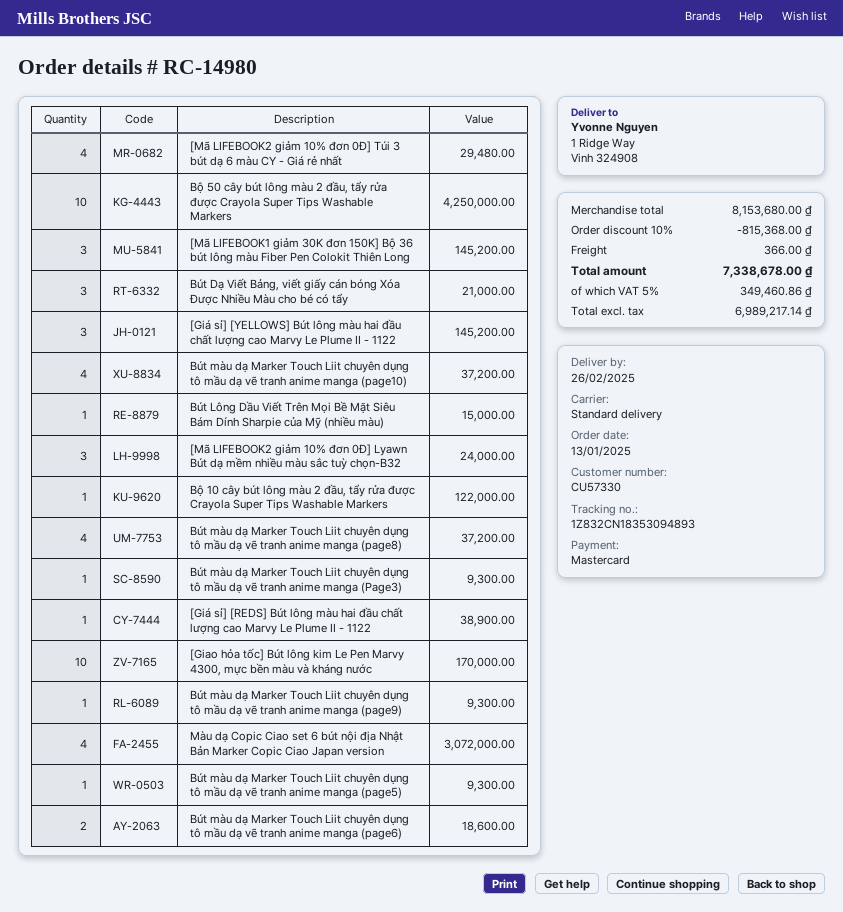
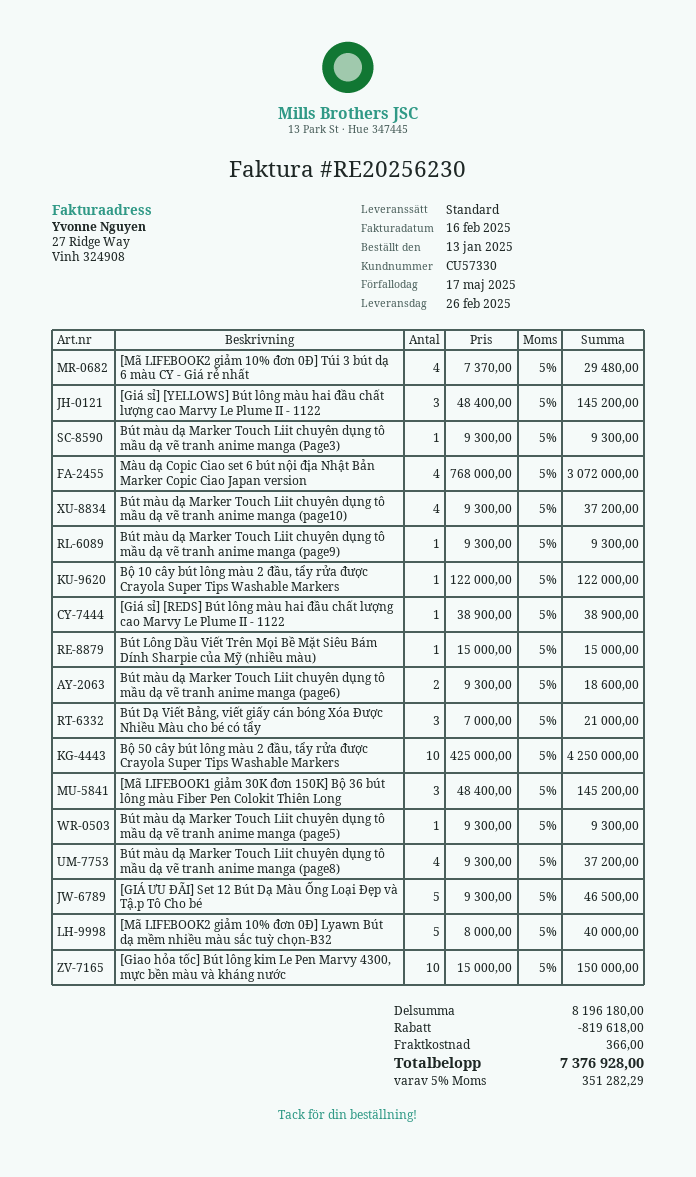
[Mã LIFEBOOK2 giảm 10% đơn 0Đ] Lyawn Bút dạ mềm nhiều màu sắc tuỳ chọn-B32: 3 for 24000.00 -> 5 for 40000.00
[Giao hỏa tốc] Bút lông kim Le Pen Marvy 4300, mực bền màu và kháng nước: 10 for 170000.00 -> 10 for 150000.00
[GIÁ ƯU ĐÃI] Set 12 Bút Dạ Màu Ống Loại Đẹp và Tậ.p Tô Cho bé: none -> 5 for 46500.00
subtotal: 8153680.00 -> 8196180.00
discount: 815368.00 -> 819618.00
tax: 5% = 349460.86 -> 5% = 351282.29
total: 7338678.00 -> 7376928.00

